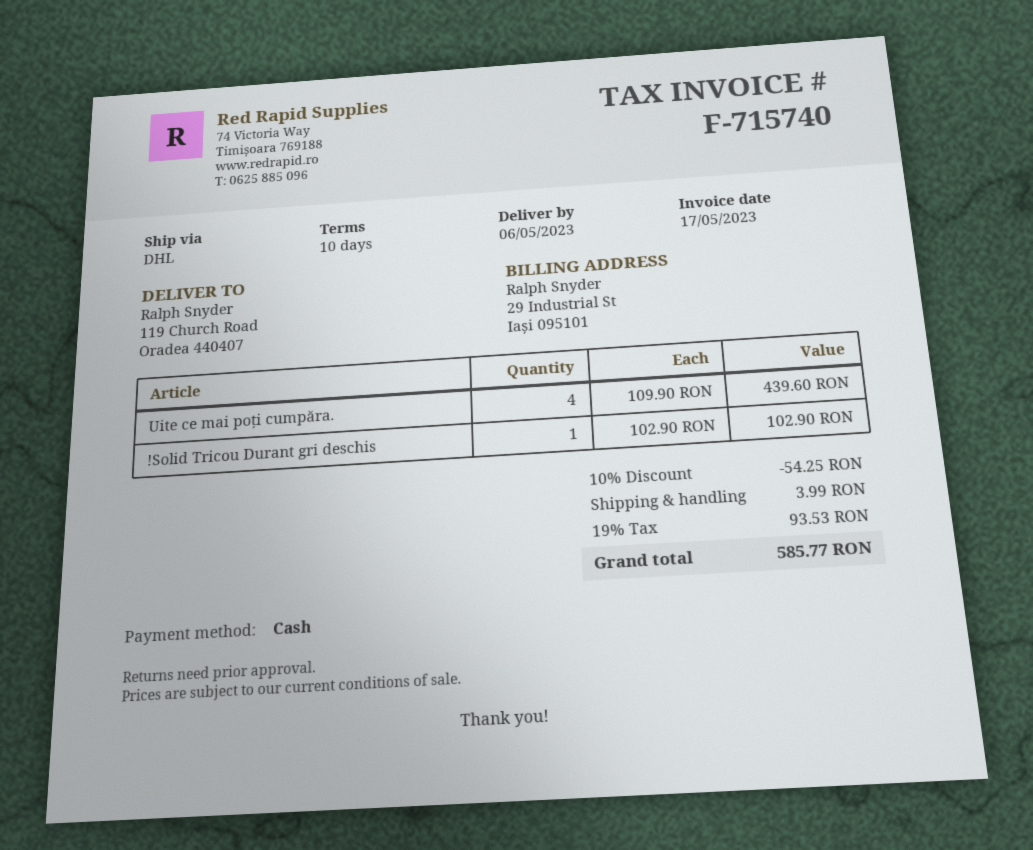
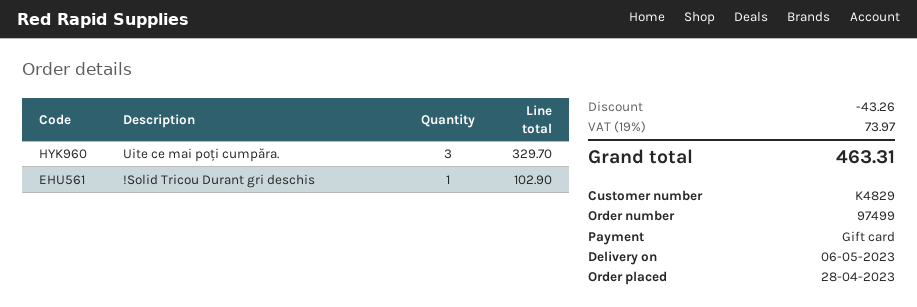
payment method: cash -> gift card
Uite ce mai poți cumpăra.: 4 for 439.60 -> 3 for 329.70
discount: 54.25 -> 43.26
shipping: 3.99 -> none
tax: 19% = 93.53 -> 19% = 73.97
total: 585.77 -> 463.31

